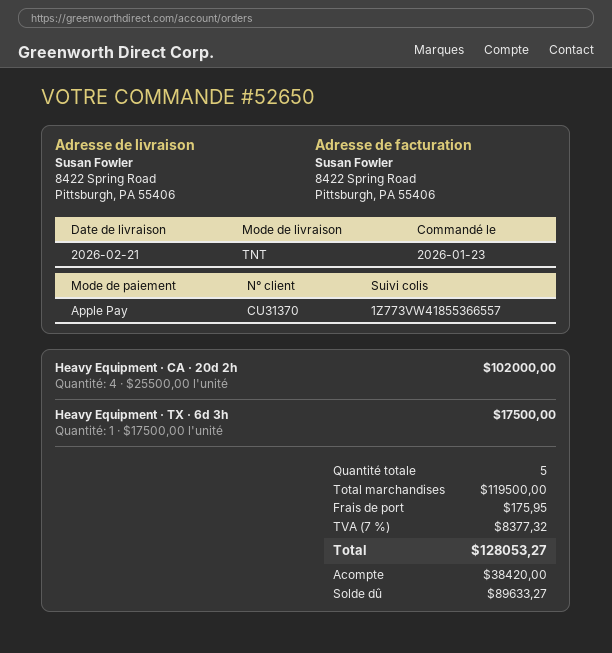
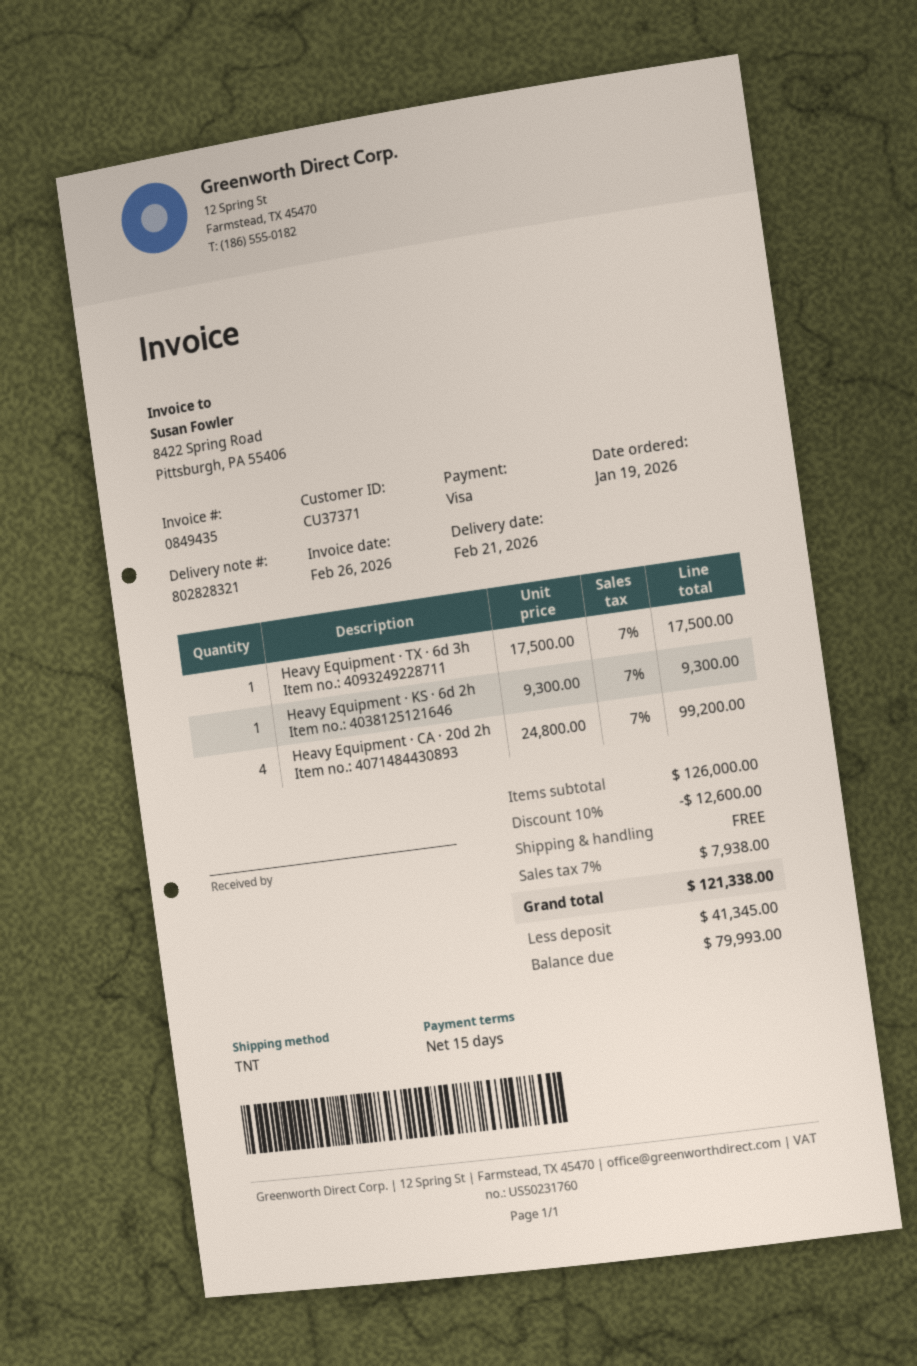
order date: 2026-01-23 -> 2026-01-19
customer number: CU31370 -> CU37371
payment method: Apple Pay -> Visa
Heavy Equipment · CA · 20d 2h: 4 x 25500.00 = 102000.00 -> 4 x 24800.00 = 99200.00
Heavy Equipment · KS · 6d 2h: none -> 1 x 9300.00 = 9300.00
subtotal: 119500.00 -> 126000.00
discount: none -> 10% = 12600.00
shipping: 175.95 -> 0.00
tax: 7% = 8377.32 -> 7% = 7938.00
total: 128053.27 -> 121338.00
deposit: 38420.00 -> 41345.00
balance: 89633.27 -> 79993.00

